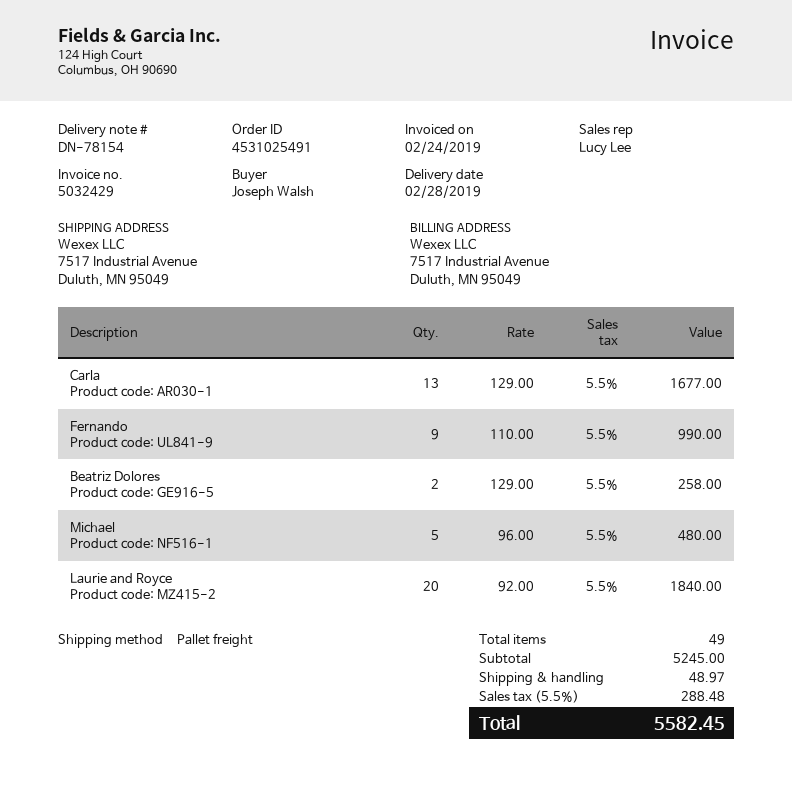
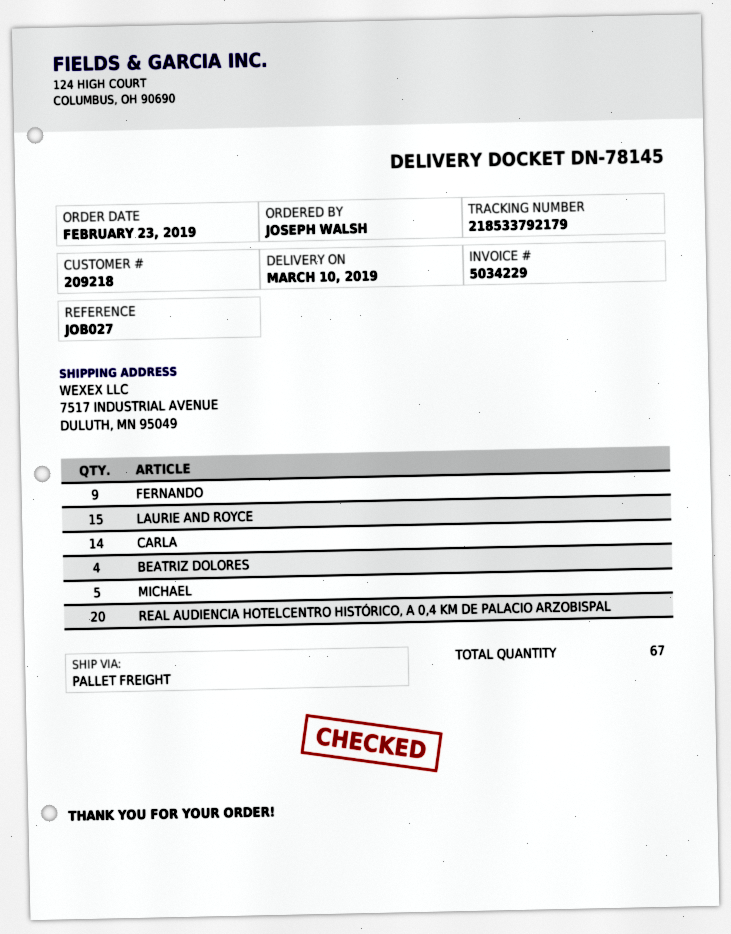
delivery note number: DN-78154 -> DN-78145
delivery date: 2019-02-28 -> 2019-03-10
invoice number: 5032429 -> 5034229
Carla: 13 -> 14
Beatriz Dolores: 2 -> 4
Laurie and Royce: 20 -> 15
REAL AUDIENCIA HOTELCENTRO HISTÓRICO, A 0,4 KM DE PALACIO ARZOBISPAL: none -> 20
total quantity: 49 -> 67

